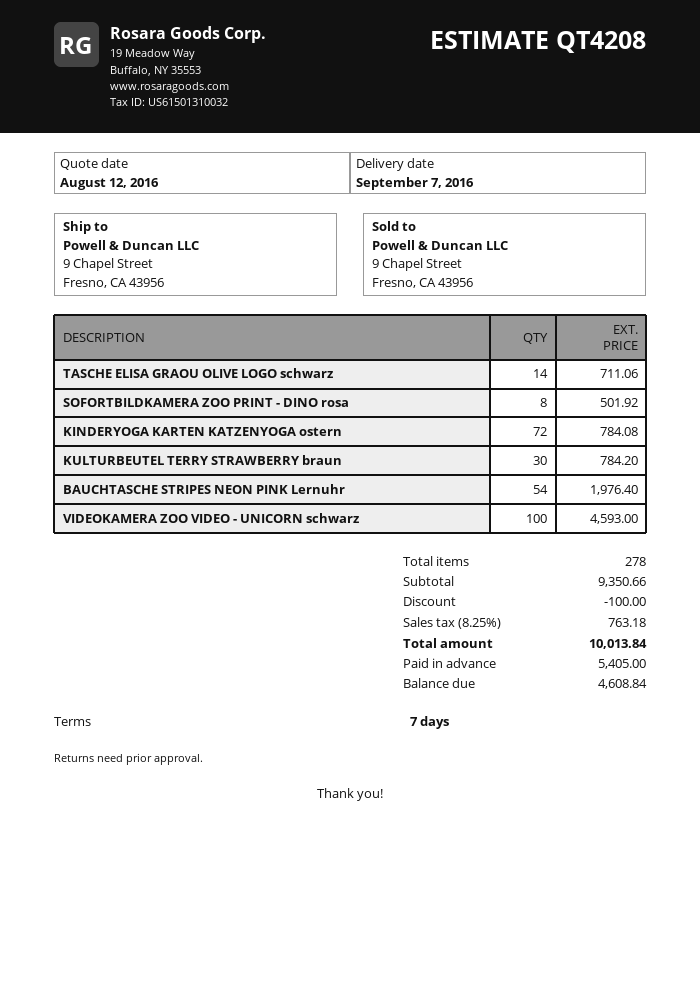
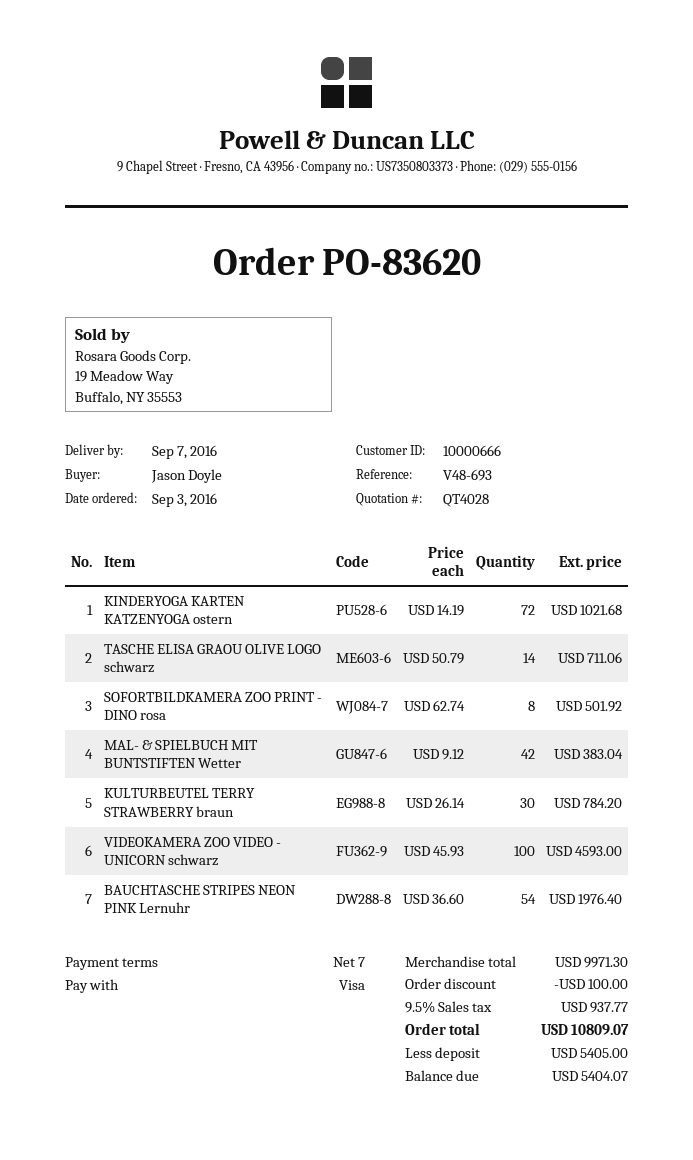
quote number: QT4208 -> QT4028
KINDERYOGA KARTEN KATZENYOGA ostern: 72 for 784.08 -> 72 for 1021.68
MAL- & SPIELBUCH MIT BUNTSTIFTEN Wetter: none -> 42 for 383.04
subtotal: 9350.66 -> 9971.30
tax: 8.25% = 763.18 -> 9.5% = 937.77
total: 10013.84 -> 10809.07
balance: 4608.84 -> 5404.07

